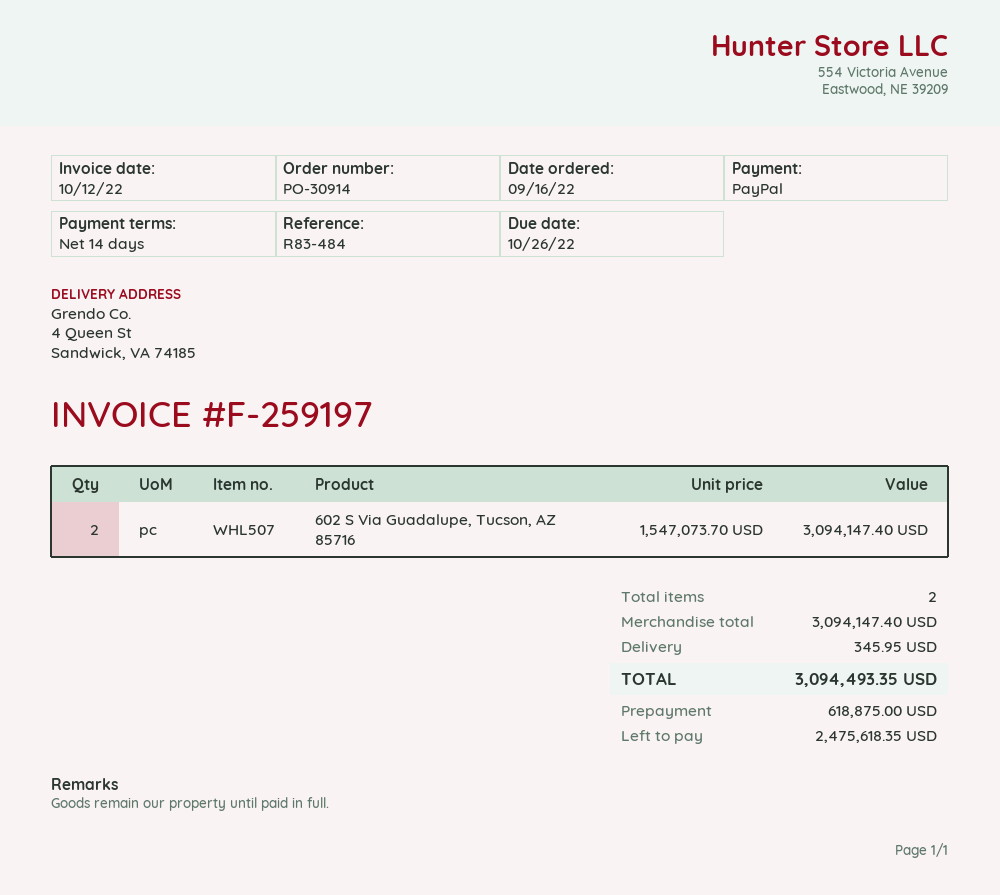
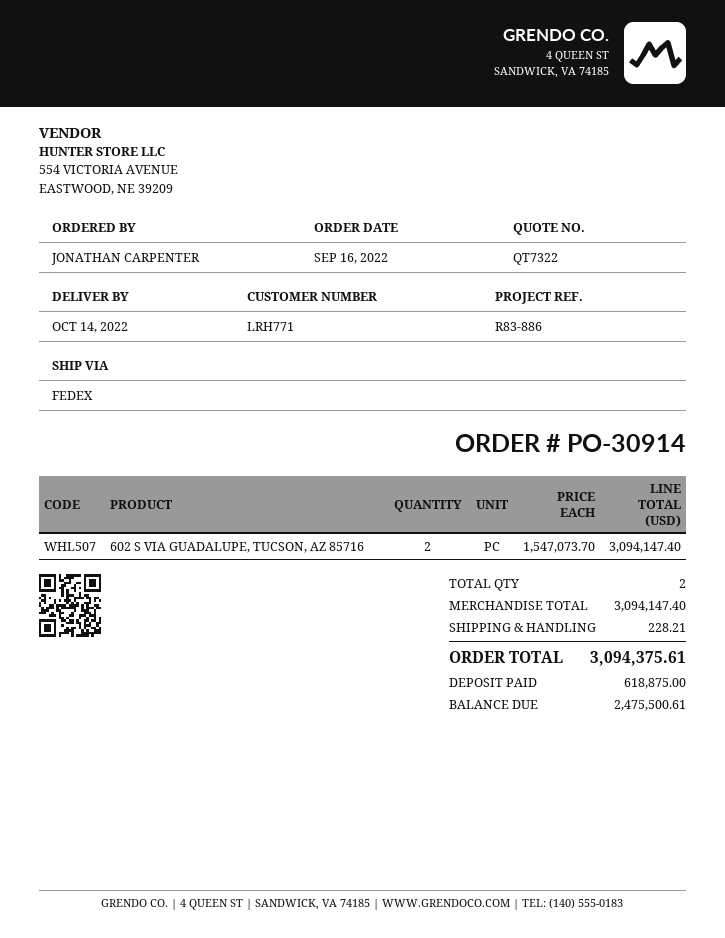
reference: R83-484 -> R83-886
shipping: 345.95 -> 228.21
total: 3094493.35 -> 3094375.61
balance: 2475618.35 -> 2475500.61

